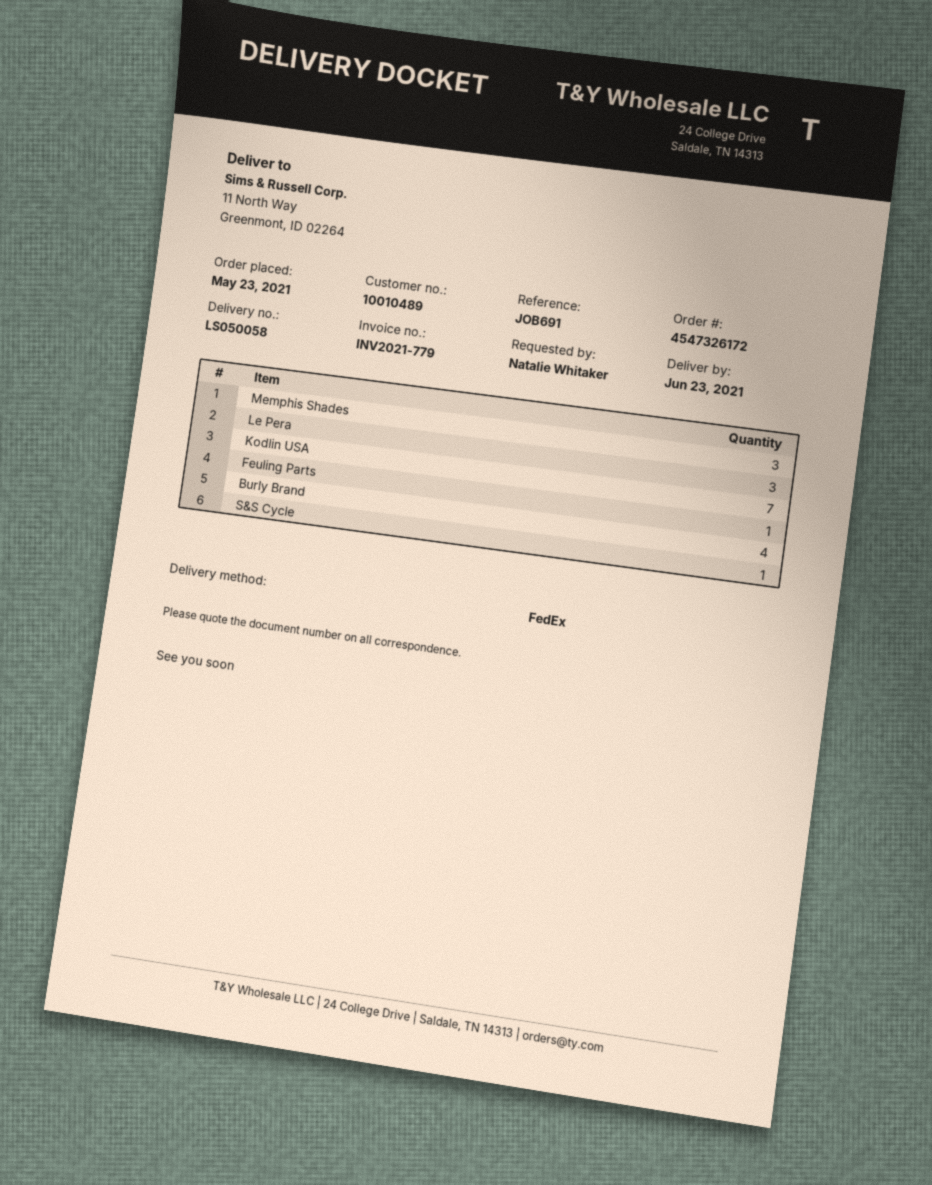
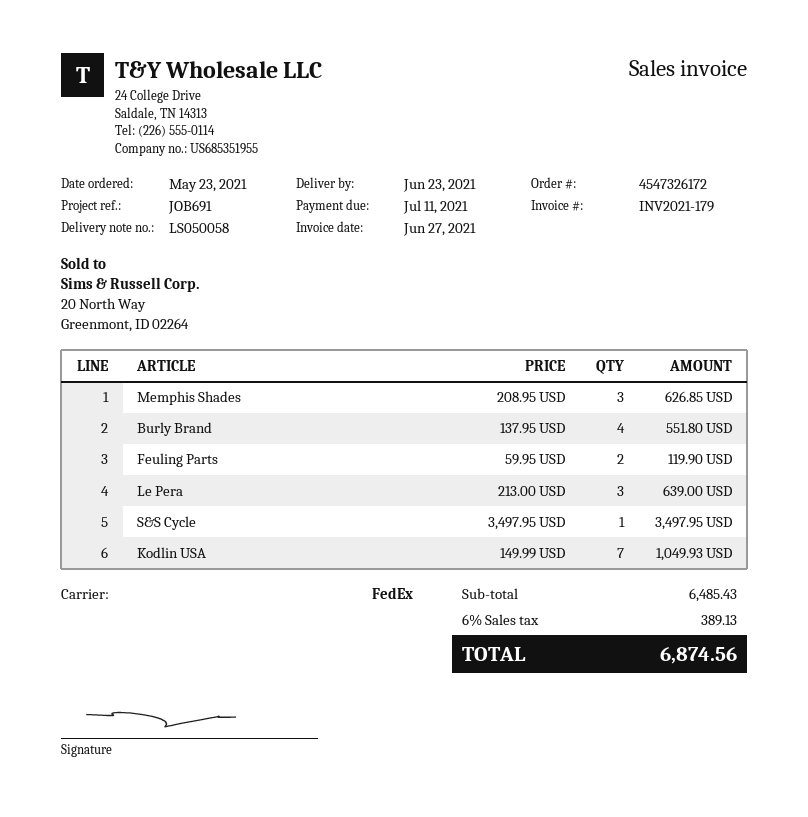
invoice number: INV2021-779 -> INV2021-179
Feuling Parts: 1 -> 2

